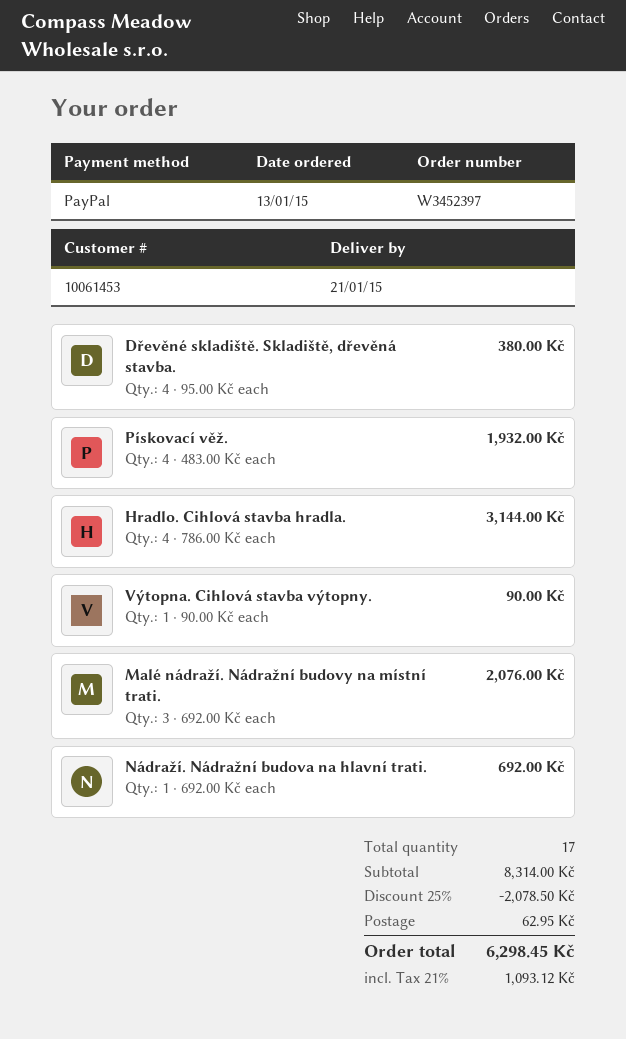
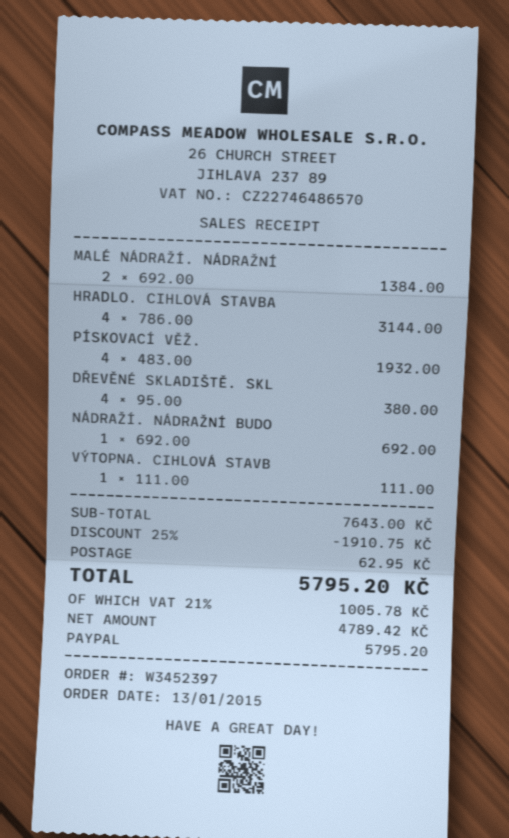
Výtopna. Cihlová stavba výtopny.: 1 x 90.00 = 90.00 -> 1 x 111.00 = 111.00
Malé nádraží. Nádražní budovy na místní trati.: 3 x 692.00 = 2076.00 -> 2 x 692.00 = 1384.00
subtotal: 8314.00 -> 7643.00
discount: 25% = 2078.50 -> 25% = 1910.75
tax: 21% = 1093.12 -> 21% = 1005.78
total: 6298.45 -> 5795.20

